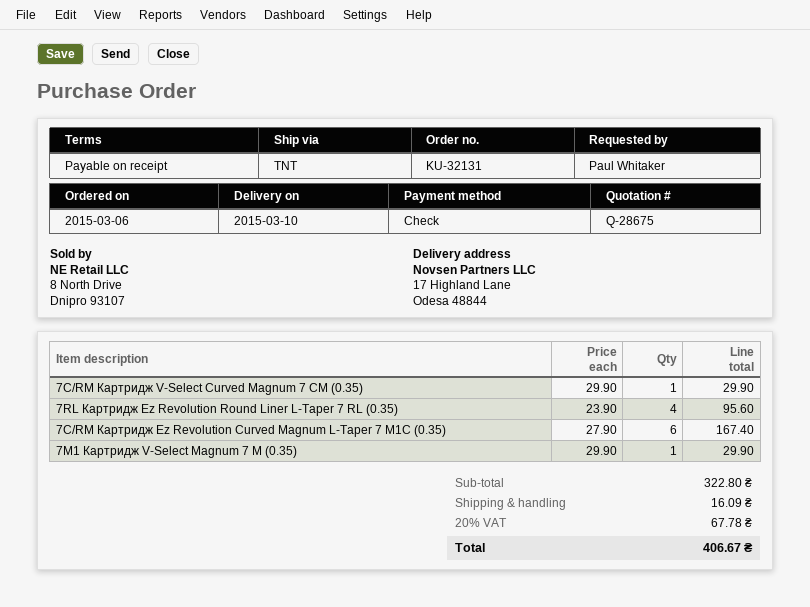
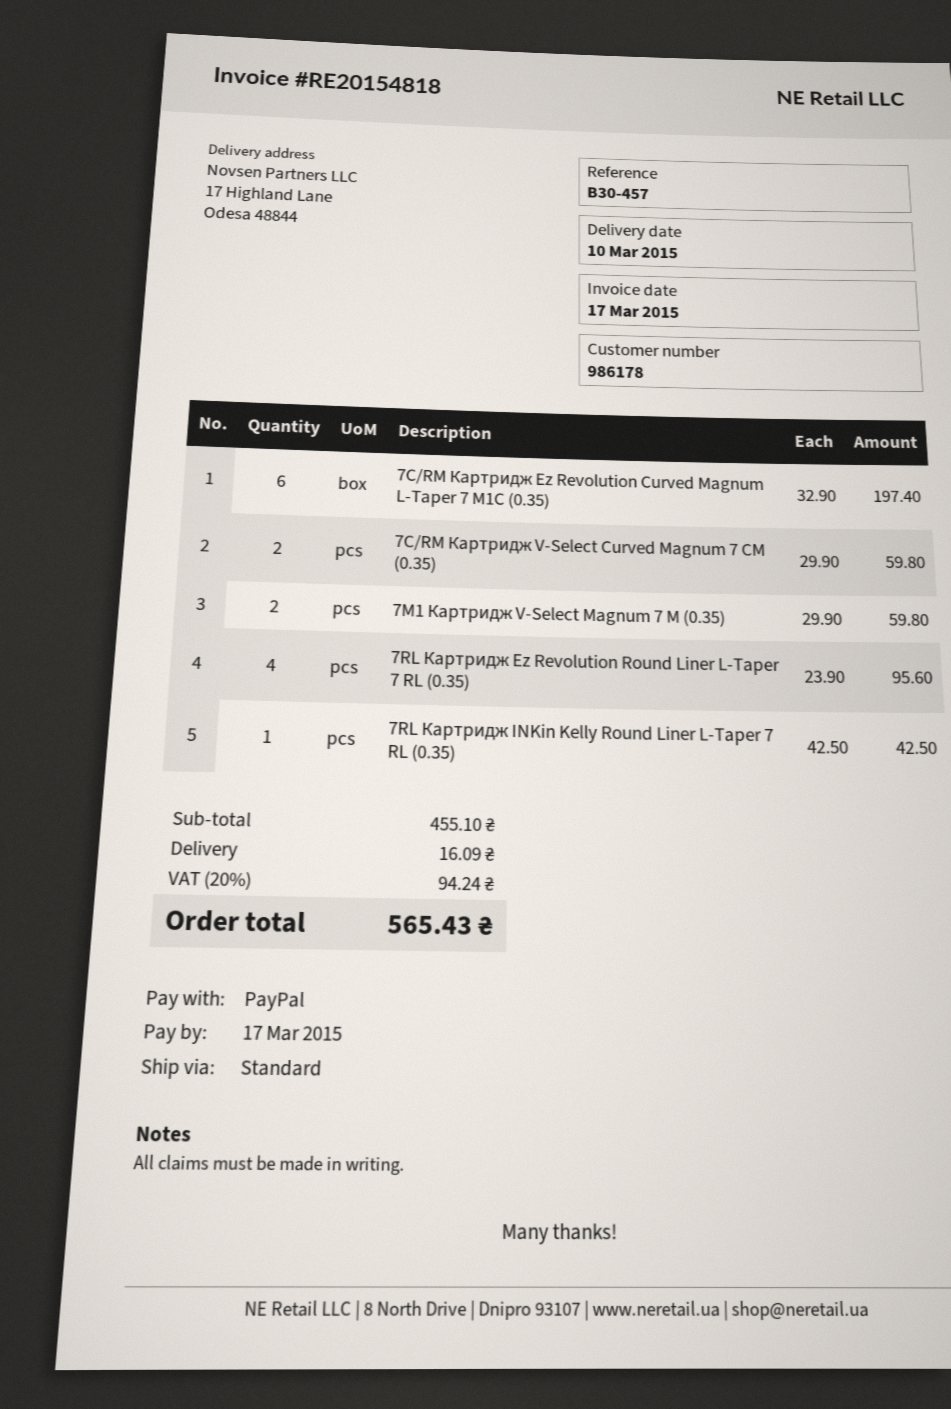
payment method: cheque -> PayPal
shipping method: TNT -> standard
7C/RM Картридж V-Select Curved Magnum 7 CM (0.35): 1 x 29.90 = 29.90 -> 2 x 29.90 = 59.80
7C/RM Картридж Ez Revolution Curved Magnum L-Taper 7 M1C (0.35): 6 x 27.90 = 167.40 -> 6 x 32.90 = 197.40
7M1 Картридж V-Select Magnum 7 M (0.35): 1 x 29.90 = 29.90 -> 2 x 29.90 = 59.80
7RL Картридж INKin Kelly Round Liner L-Taper 7 RL (0.35): none -> 1 x 42.50 = 42.50
subtotal: 322.80 -> 455.10
tax: 20% = 67.78 -> 20% = 94.24
total: 406.67 -> 565.43

